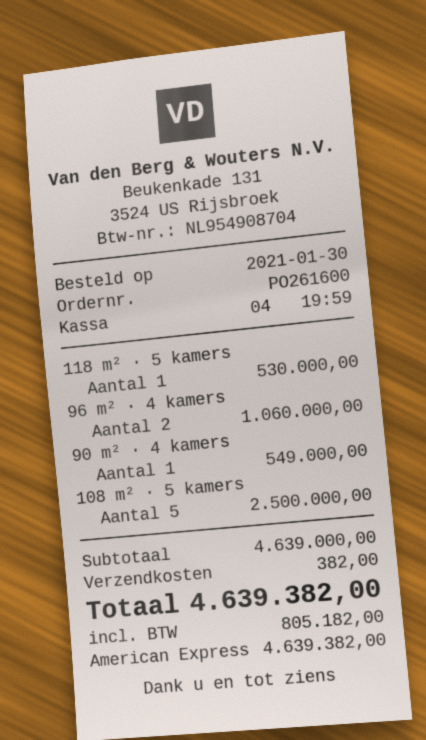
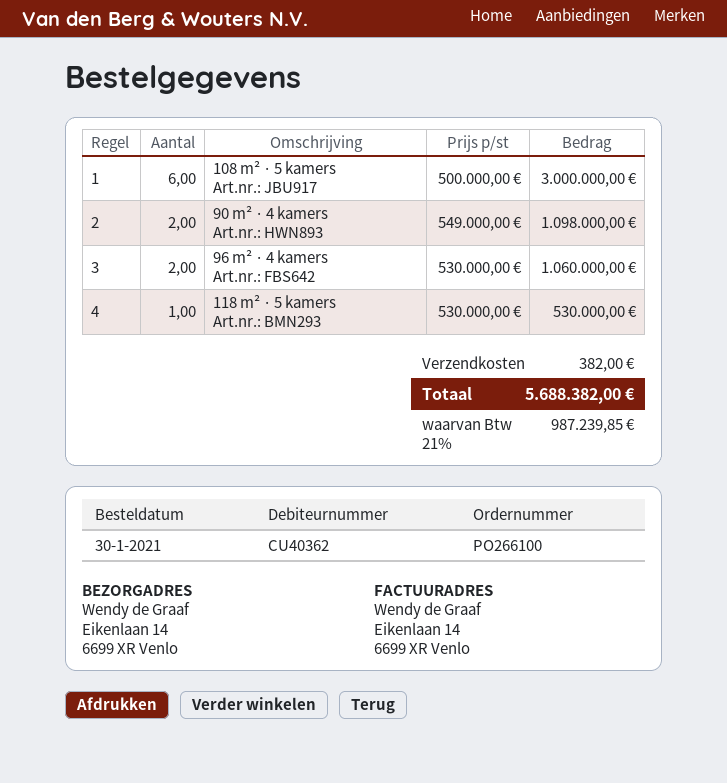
order number: PO261600 -> PO266100
90 m² · 4 kamers: 1 for 549000.00 -> 2 for 1098000.00
108 m² · 5 kamers: 5 for 2500000.00 -> 6 for 3000000.00
tax: 805182.00 -> 987239.85
total: 4639382.00 -> 5688382.00

